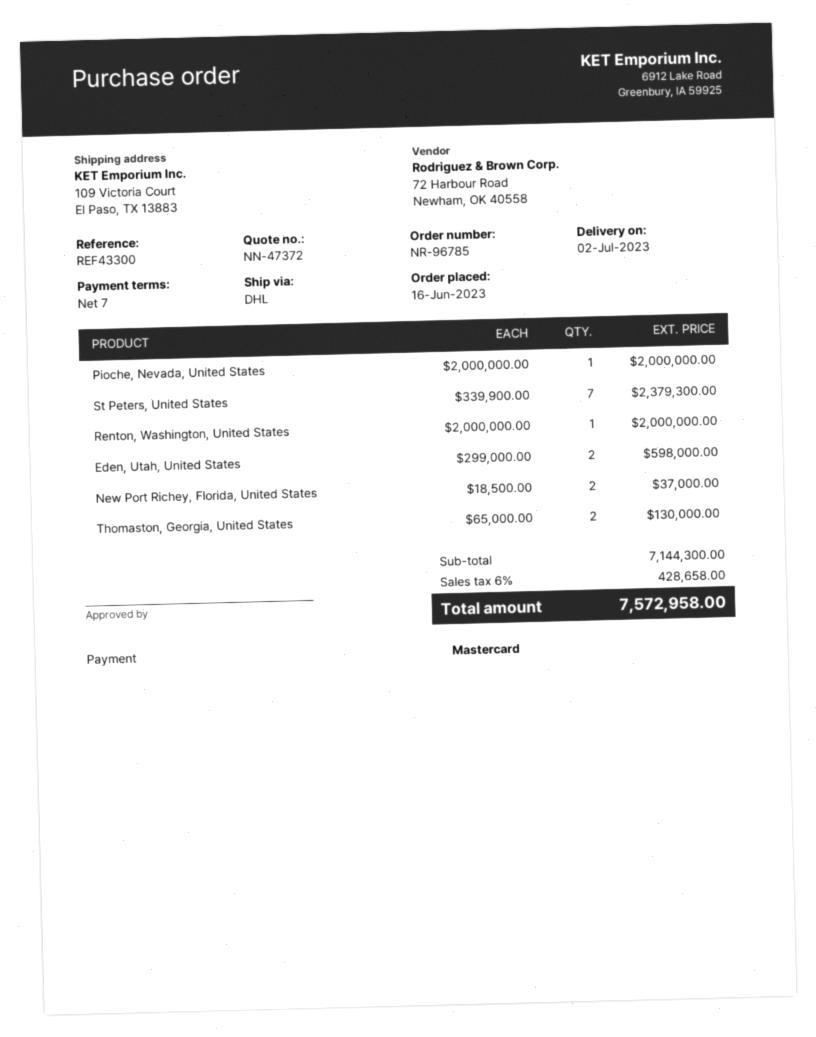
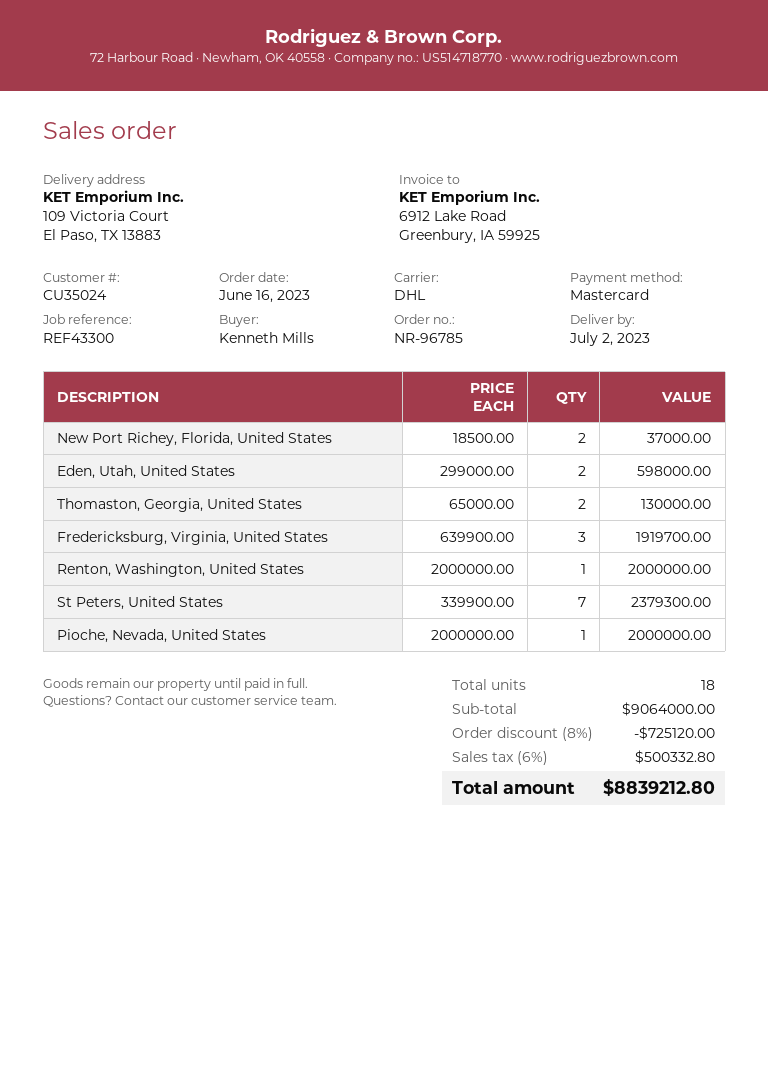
Fredericksburg, Virginia, United States: none -> 3 x 639900.00 = 1919700.00
subtotal: 7144300.00 -> 9064000.00
discount: none -> 8% = 725120.00
tax: 6% = 428658.00 -> 6% = 500332.80
total: 7572958.00 -> 8839212.80

